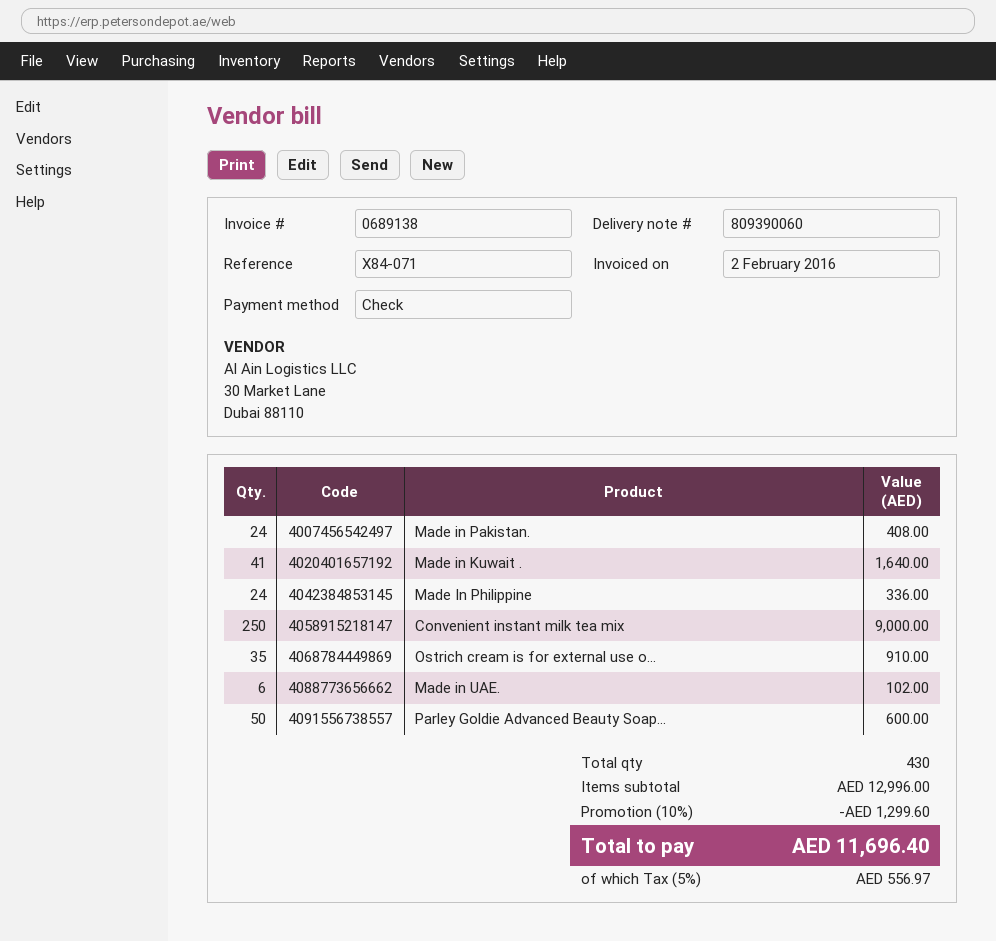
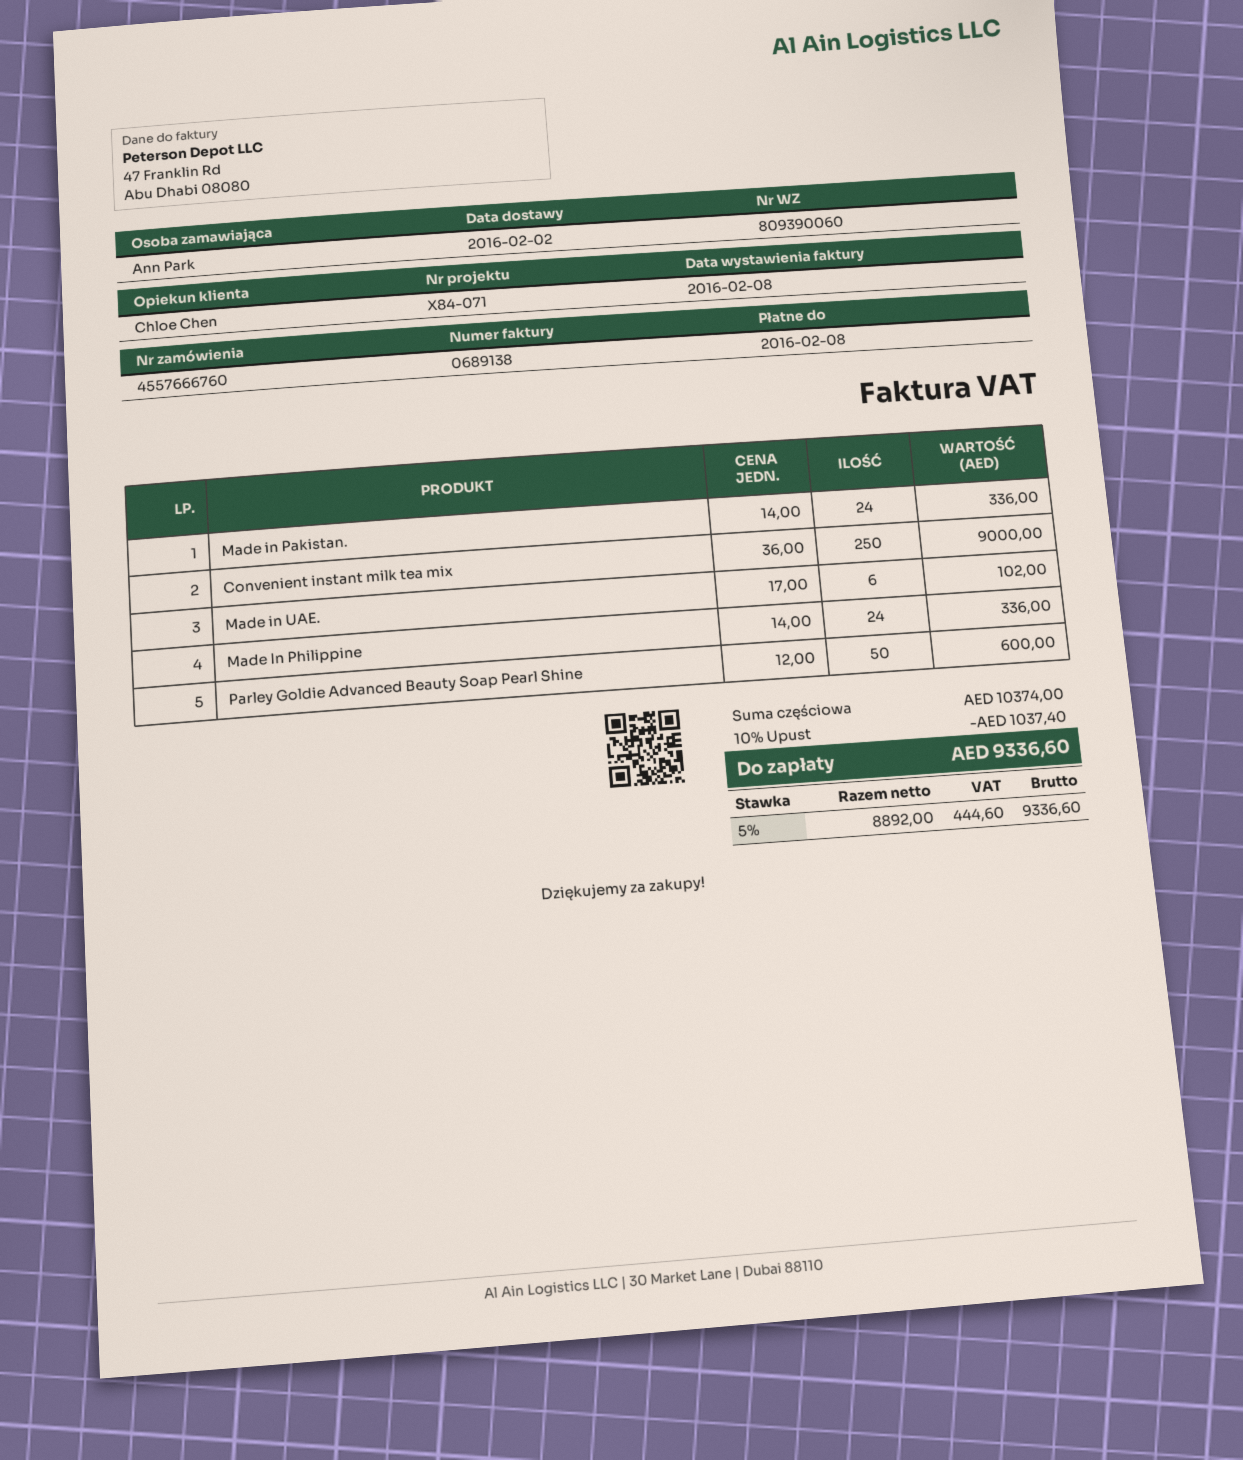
invoice date: 2016-02-02 -> 2016-02-08
Made in Pakistan.: 24 for 408.00 -> 24 for 336.00
Made in Kuwait .: 41 for 1640.00 -> none
Ostrich cream is for external use o...: 35 for 910.00 -> none
subtotal: 12996.00 -> 10374.00
discount: 10% = 1299.60 -> 10% = 1037.40
tax: 5% = 556.97 -> 5% = 444.60
total: 11696.40 -> 9336.60

